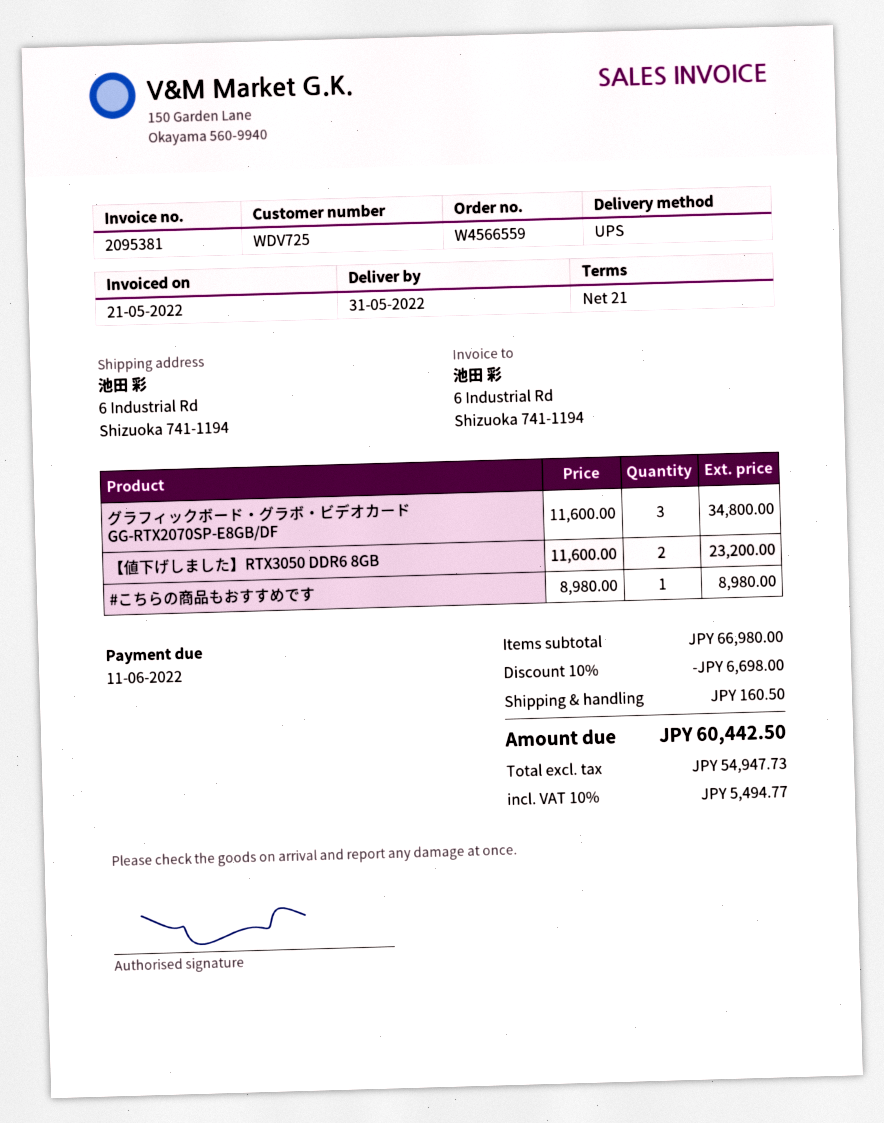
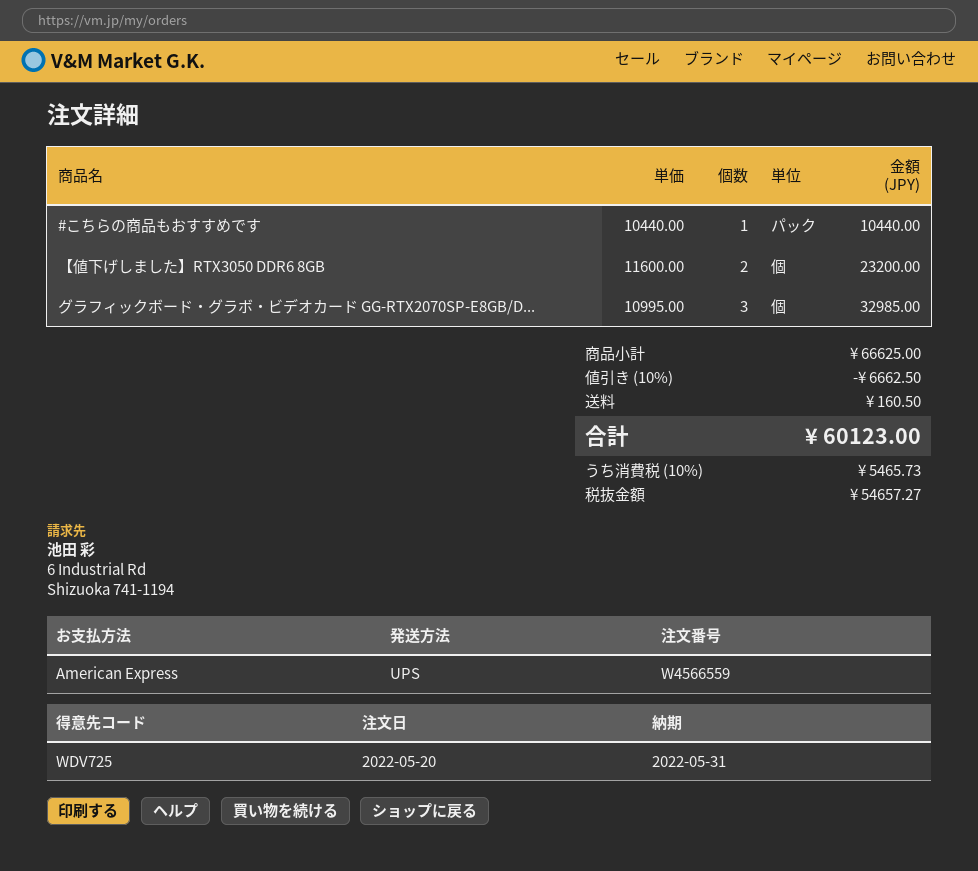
グラフィックボード・グラボ・ビデオカード GG-RTX2070SP-E8GB/DF: 3 x 11600.00 = 34800.00 -> 3 x 10995.00 = 32985.00
#こちらの商品もおすすめです: 1 x 8980.00 = 8980.00 -> 1 x 10440.00 = 10440.00
subtotal: 66980.00 -> 66625.00
discount: 10% = 6698.00 -> 10% = 6662.50
net: 54947.73 -> 54657.27
tax: 10% = 5494.77 -> 10% = 5465.73
total: 60442.50 -> 60123.00

